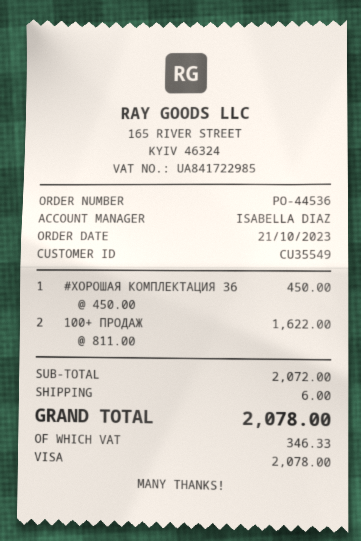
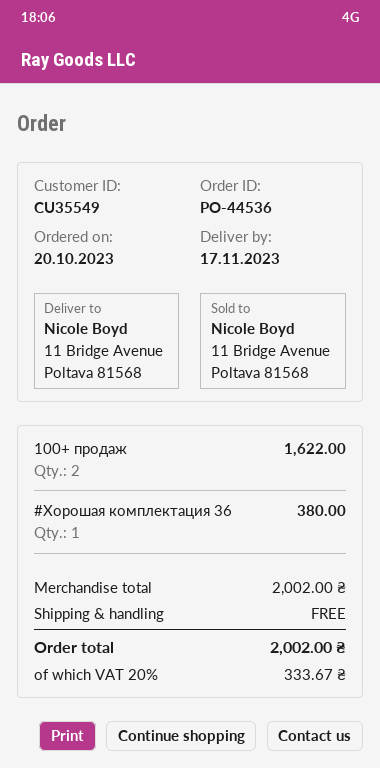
order date: 2023-10-21 -> 2023-10-20
#ХОРОШАЯ КОМПЛЕКТАЦИЯ 36: 1 for 450.00 -> 1 for 380.00
subtotal: 2072.00 -> 2002.00
shipping: 6.00 -> 0.00
tax: 346.33 -> 333.67
total: 2078.00 -> 2002.00

